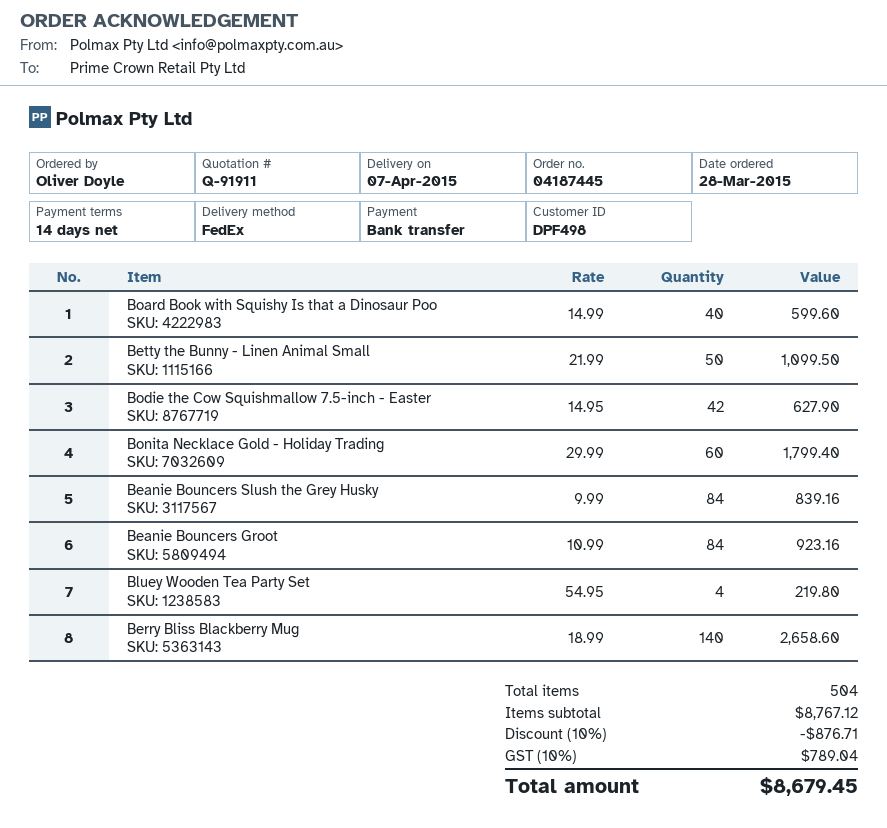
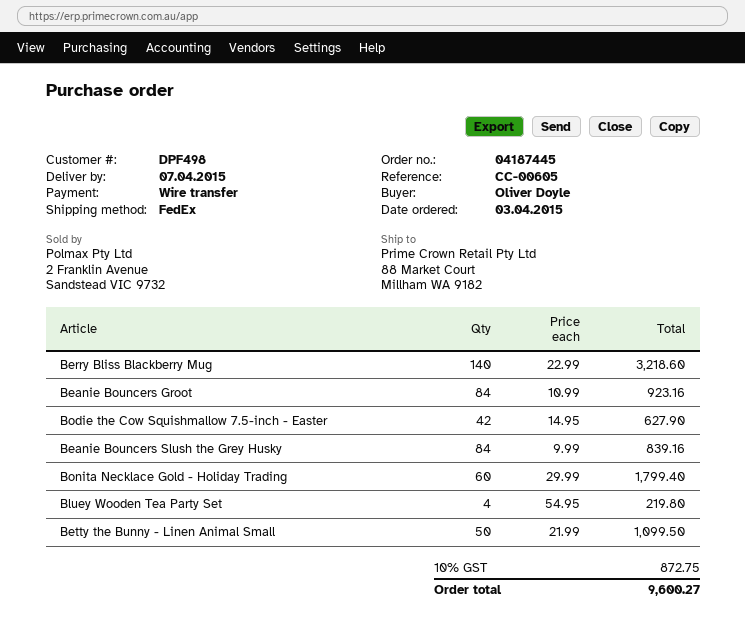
order date: 2015-03-28 -> 2015-04-03
Board Book with Squishy Is that a Dinosaur Poo: 40 x 14.99 = 599.60 -> none
Berry Bliss Blackberry Mug: 140 x 18.99 = 2658.60 -> 140 x 22.99 = 3218.60
discount: 10% = 876.71 -> none
tax: 10% = 789.04 -> 10% = 872.75
total: 8679.45 -> 9600.27

